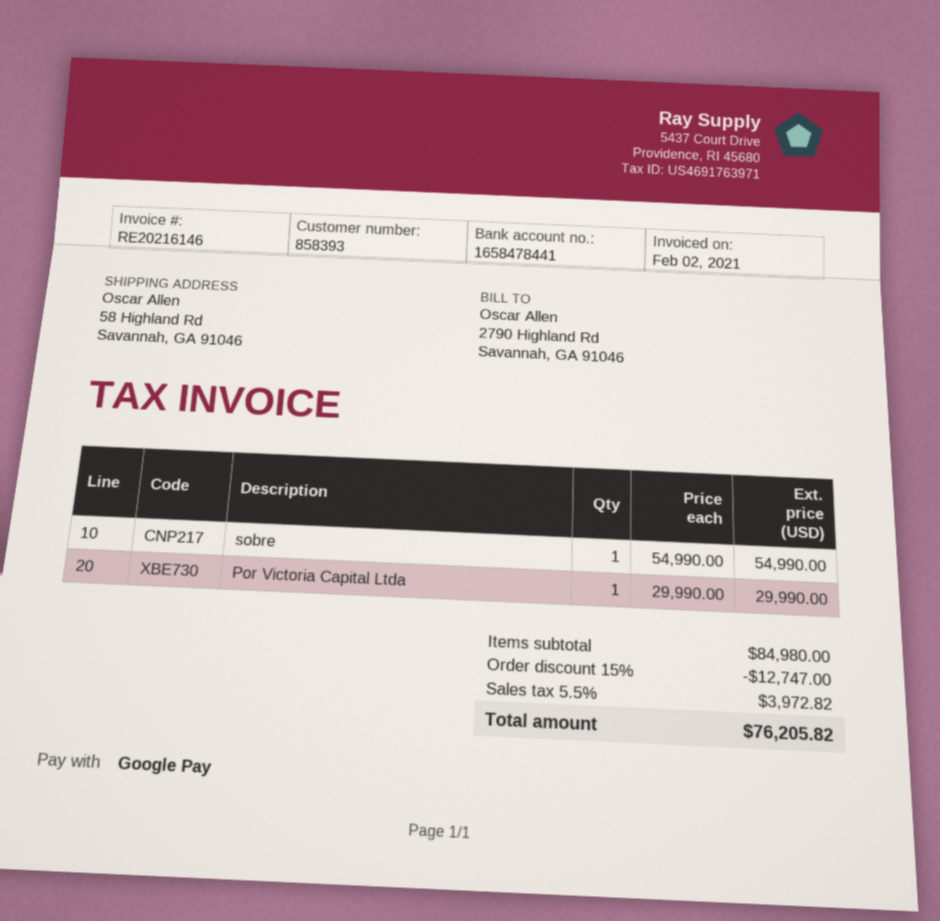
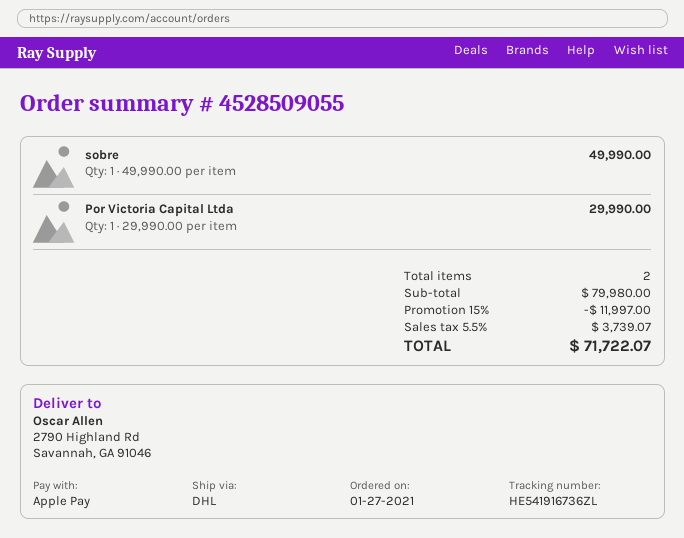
payment method: Google Pay -> Apple Pay
ship to: 58 Highland Rd, Savannah, GA 91046 -> 2790 Highland Rd, Savannah, GA 91046
sobre: 1 x 54990.00 = 54990.00 -> 1 x 49990.00 = 49990.00
subtotal: 84980.00 -> 79980.00
discount: 15% = 12747.00 -> 15% = 11997.00
tax: 5.5% = 3972.82 -> 5.5% = 3739.07
total: 76205.82 -> 71722.07

